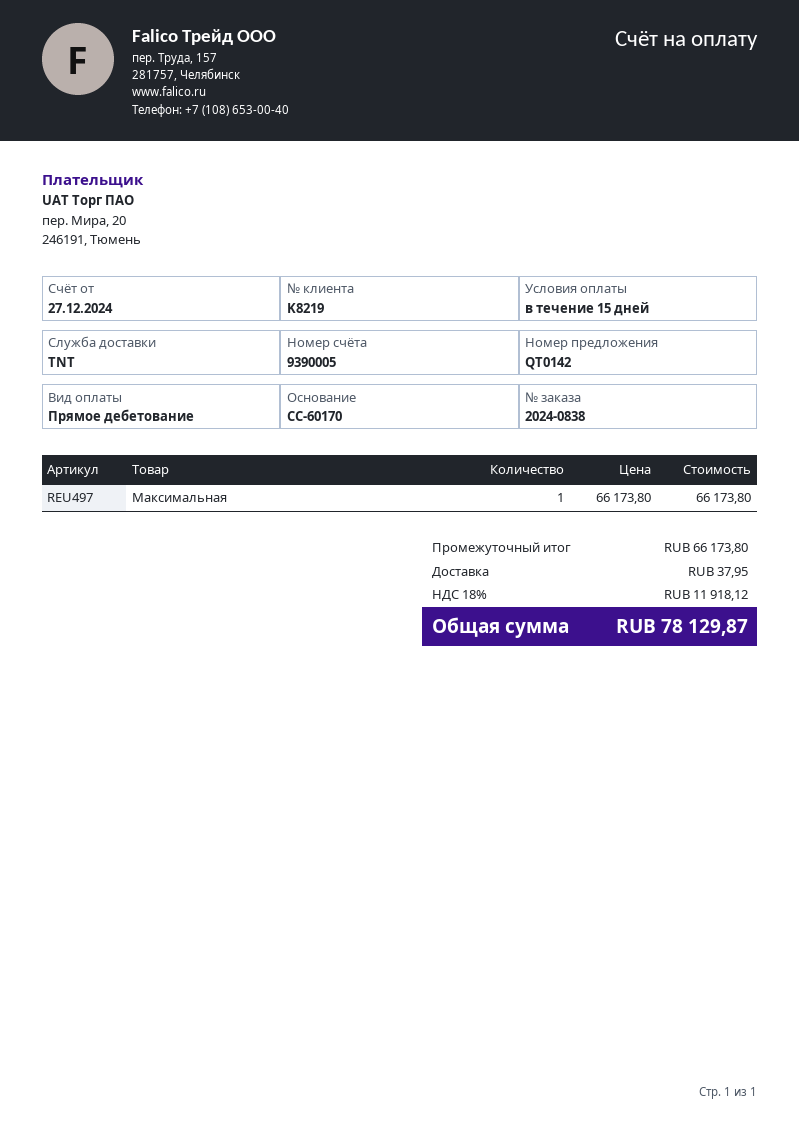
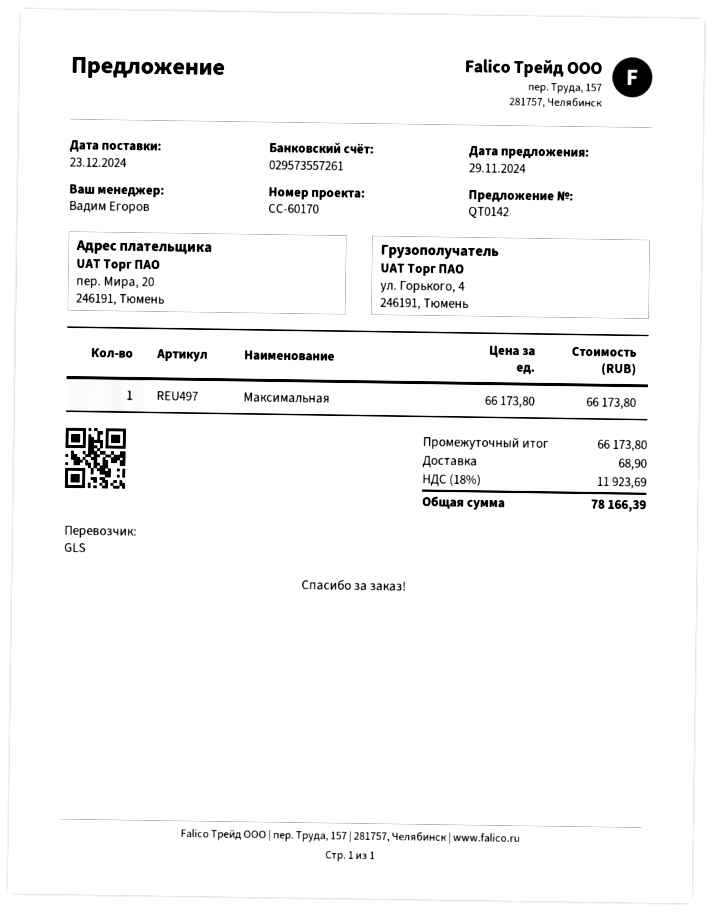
shipping method: TNT -> GLS
shipping: 37.95 -> 68.90
tax: 18% = 11918.12 -> 18% = 11923.69
total: 78129.87 -> 78166.39

